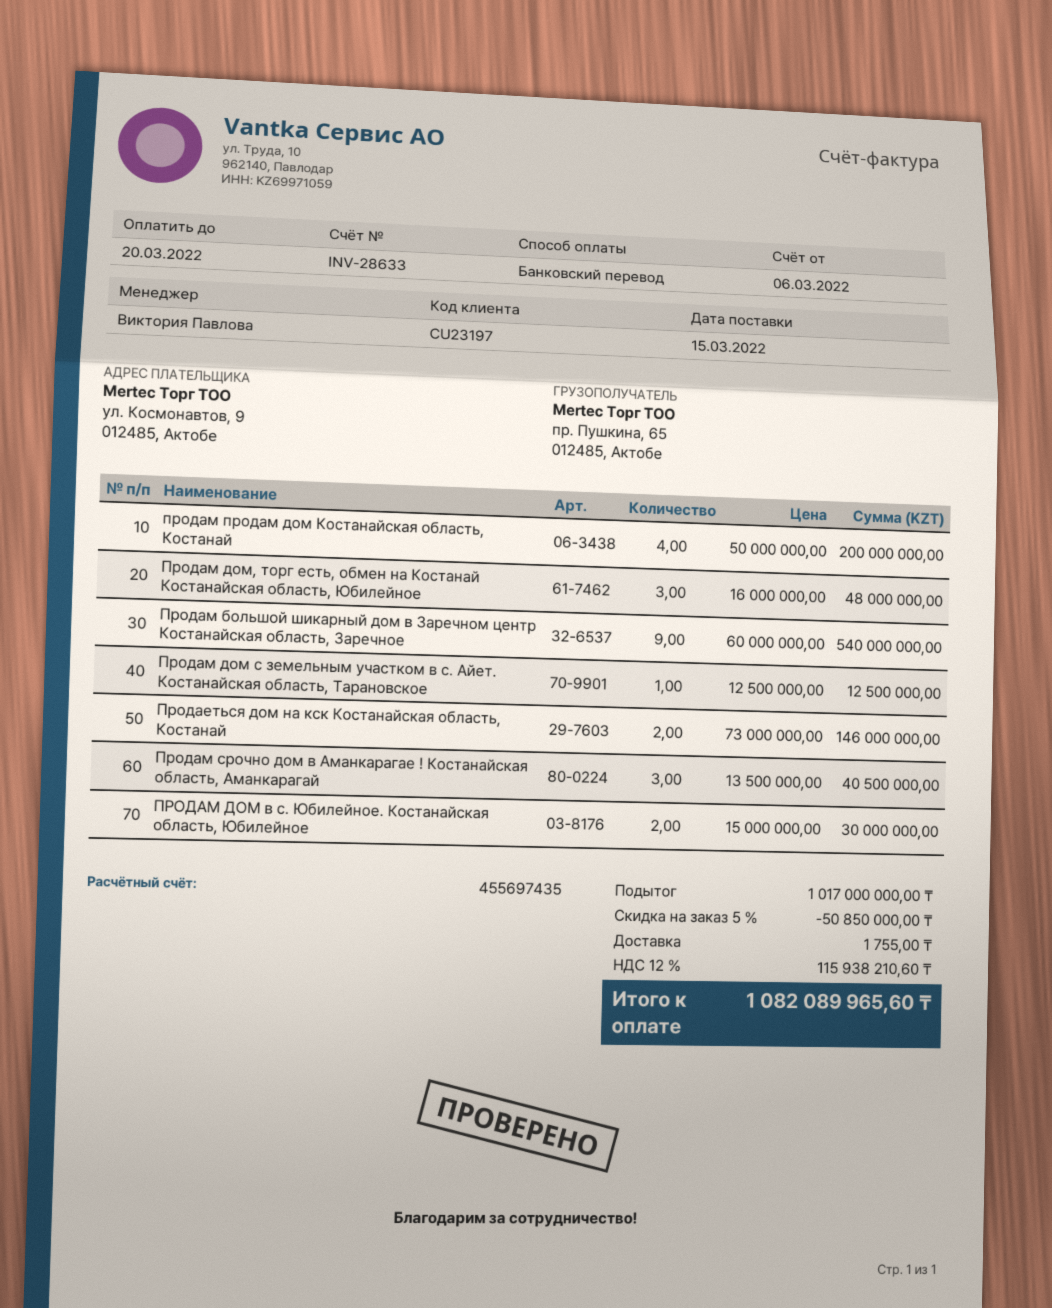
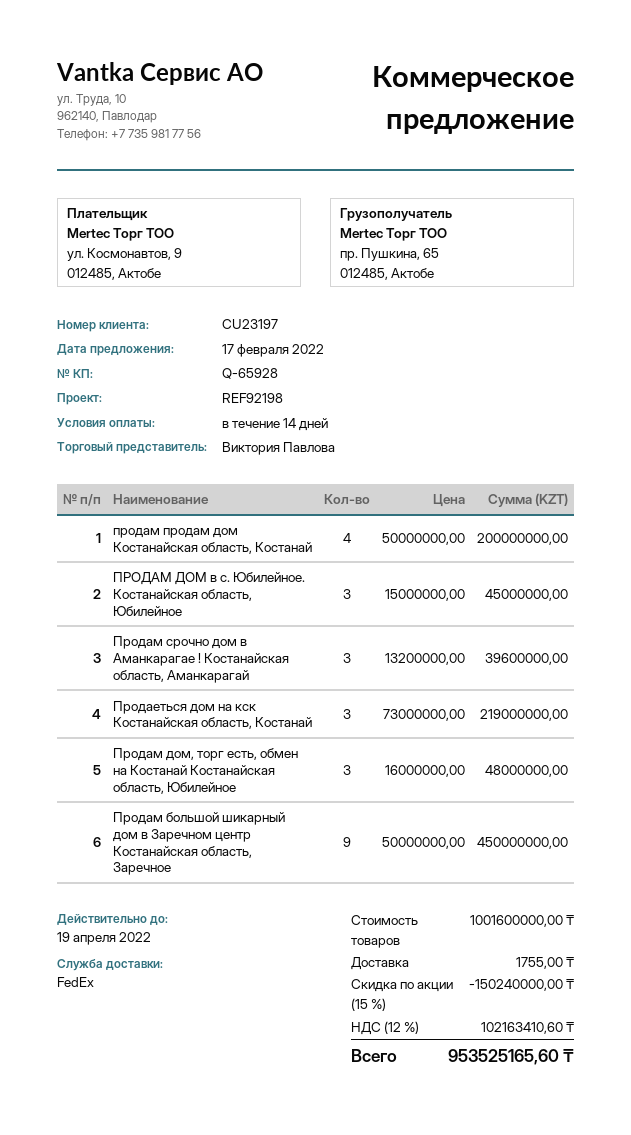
Продам большой шикарный дом в Заречном центр Костанайская область, Заречное: 9 x 60000000.00 = 540000000.00 -> 9 x 50000000.00 = 450000000.00
Продам дом с земельным участком в с. Айет. Костанайская область, Тарановское: 1 x 12500000.00 = 12500000.00 -> none
Продаеться дом на кск Костанайская область, Костанай: 2 x 73000000.00 = 146000000.00 -> 3 x 73000000.00 = 219000000.00
Продам срочно дом в Аманкарагае ! Костанайская область, Аманкарагай: 3 x 13500000.00 = 40500000.00 -> 3 x 13200000.00 = 39600000.00
ПРОДАМ ДОМ в с. Юбилейное. Костанайская область, Юбилейное: 2 x 15000000.00 = 30000000.00 -> 3 x 15000000.00 = 45000000.00
subtotal: 1017000000.00 -> 1001600000.00
discount: 5% = 50850000.00 -> 15% = 150240000.00
tax: 12% = 115938210.60 -> 12% = 102163410.60
total: 1082089965.60 -> 953525165.60

